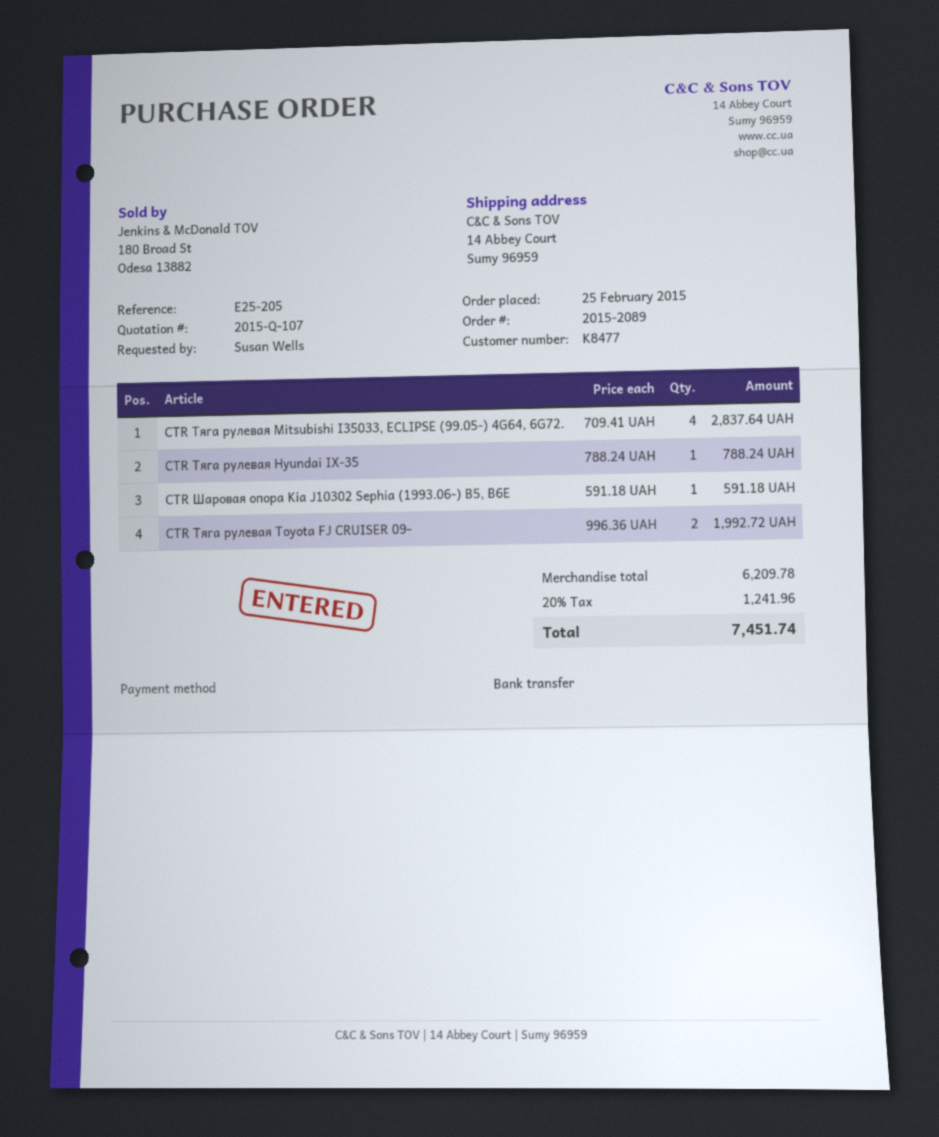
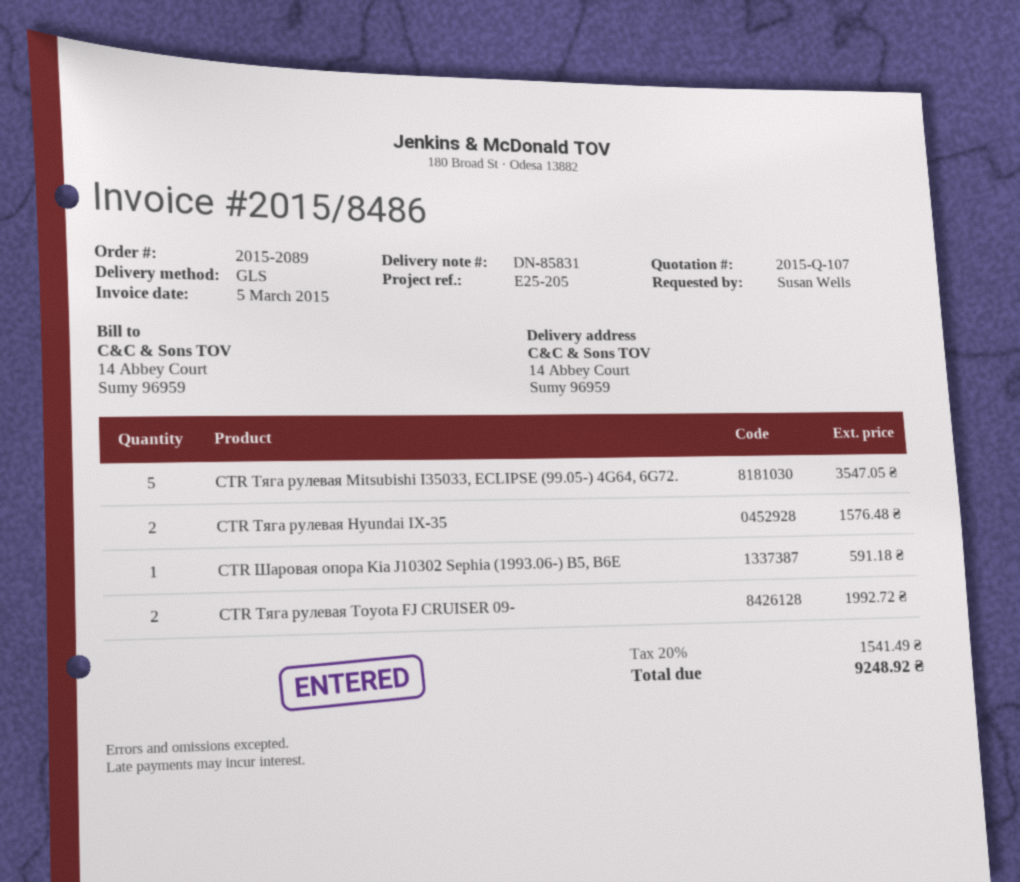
CTR Тяга рулевая Mitsubishi I35033, ECLIPSE (99.05-) 4G64, 6G72.: 4 for 2837.64 -> 5 for 3547.05
CTR Тяга рулевая Hyundai IX-35: 1 for 788.24 -> 2 for 1576.48
tax: 20% = 1241.96 -> 20% = 1541.49
total: 7451.74 -> 9248.92

